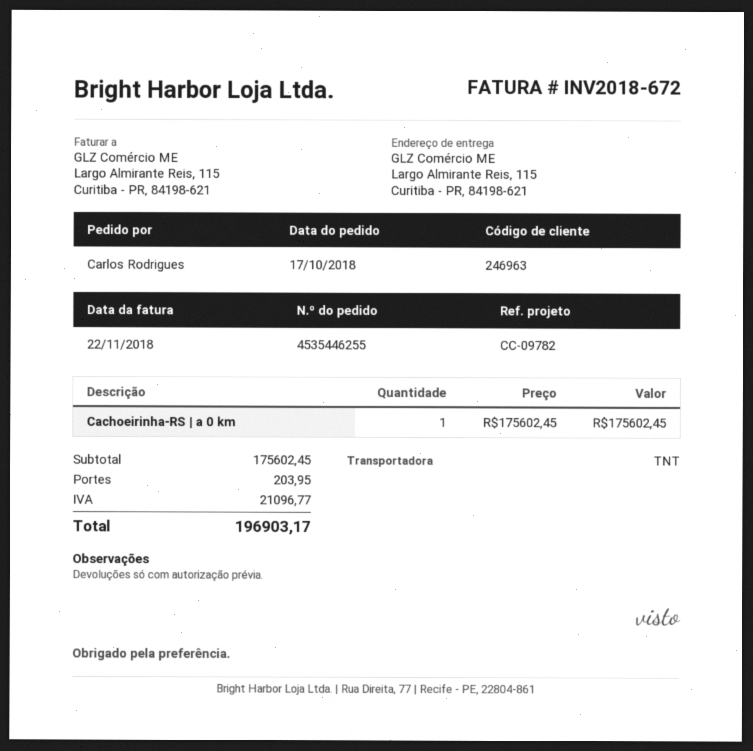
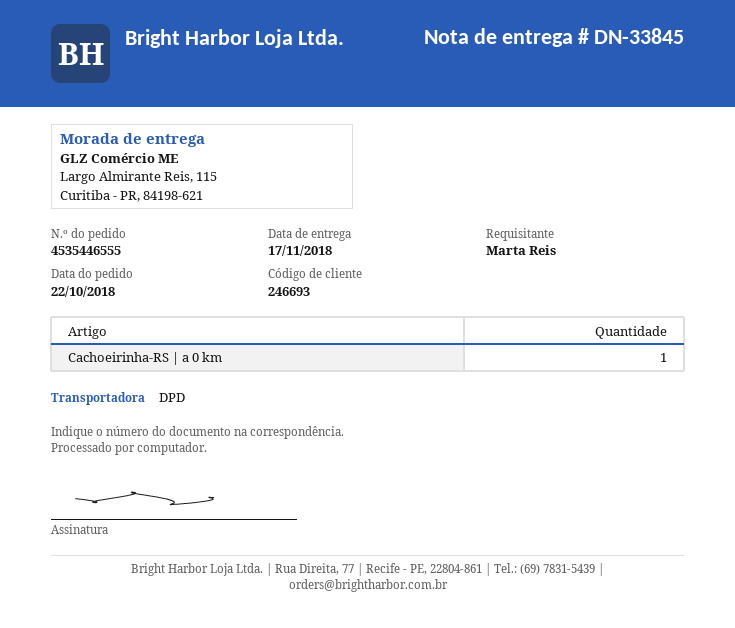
order number: 4535446255 -> 4535446555
order date: 2018-10-17 -> 2018-10-22
customer number: 246963 -> 246693
ordered by: Carlos Rodrigues -> Marta Reis
shipping method: TNT -> DPD

